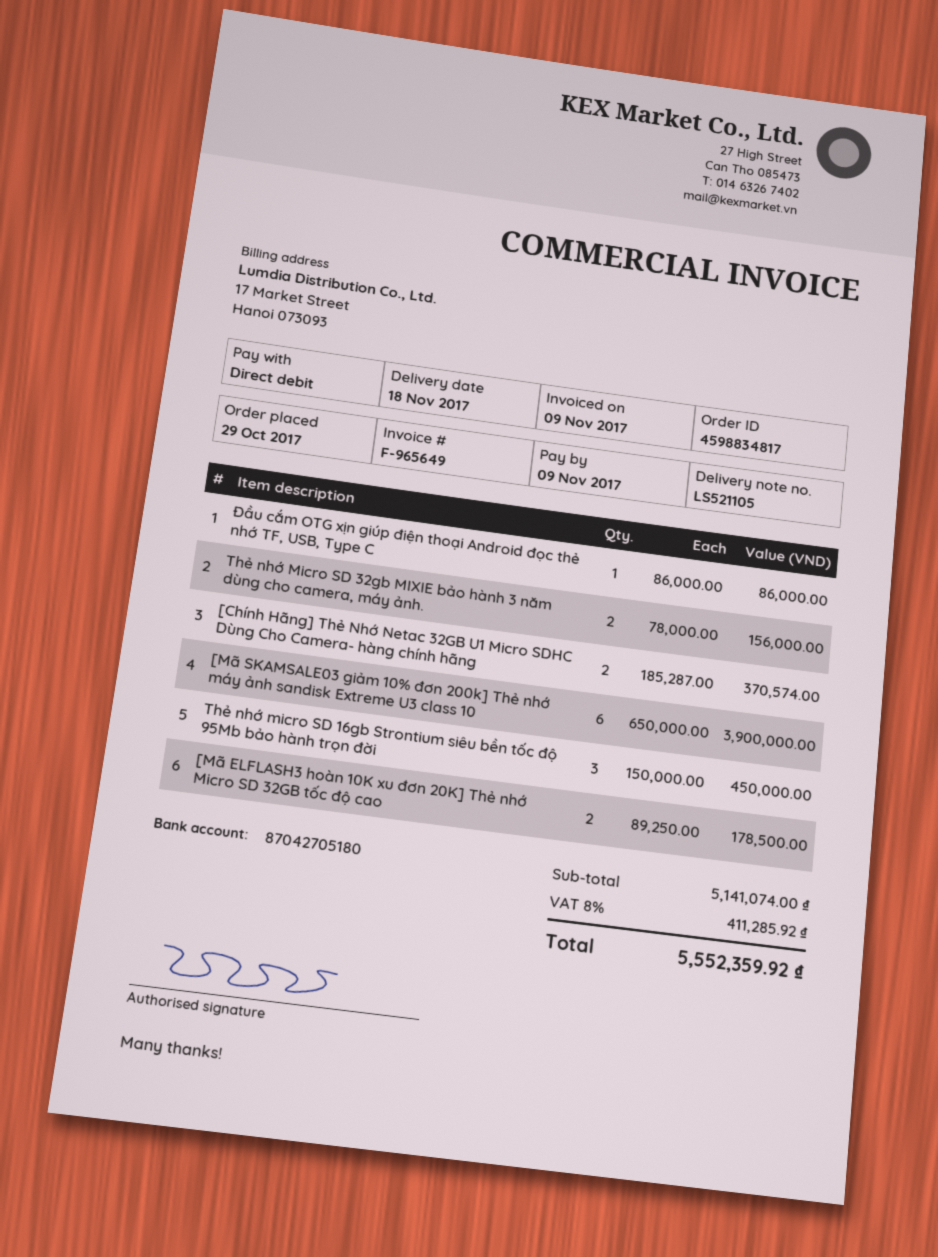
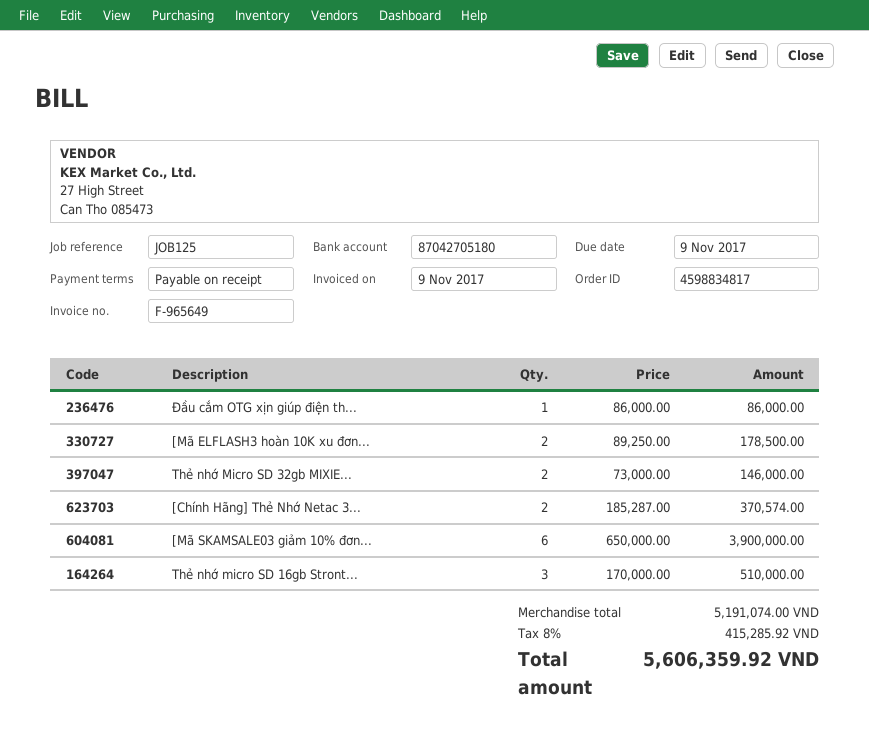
Thẻ nhớ Micro SD 32gb MIXIE bảo hành 3 năm dùng cho camera, máy ảnh.: 2 x 78000.00 = 156000.00 -> 2 x 73000.00 = 146000.00
Thẻ nhớ micro SD 16gb Strontium siêu bền tốc độ 95Mb bảo hành trọn đời: 3 x 150000.00 = 450000.00 -> 3 x 170000.00 = 510000.00
subtotal: 5141074.00 -> 5191074.00
tax: 8% = 411285.92 -> 8% = 415285.92
total: 5552359.92 -> 5606359.92

